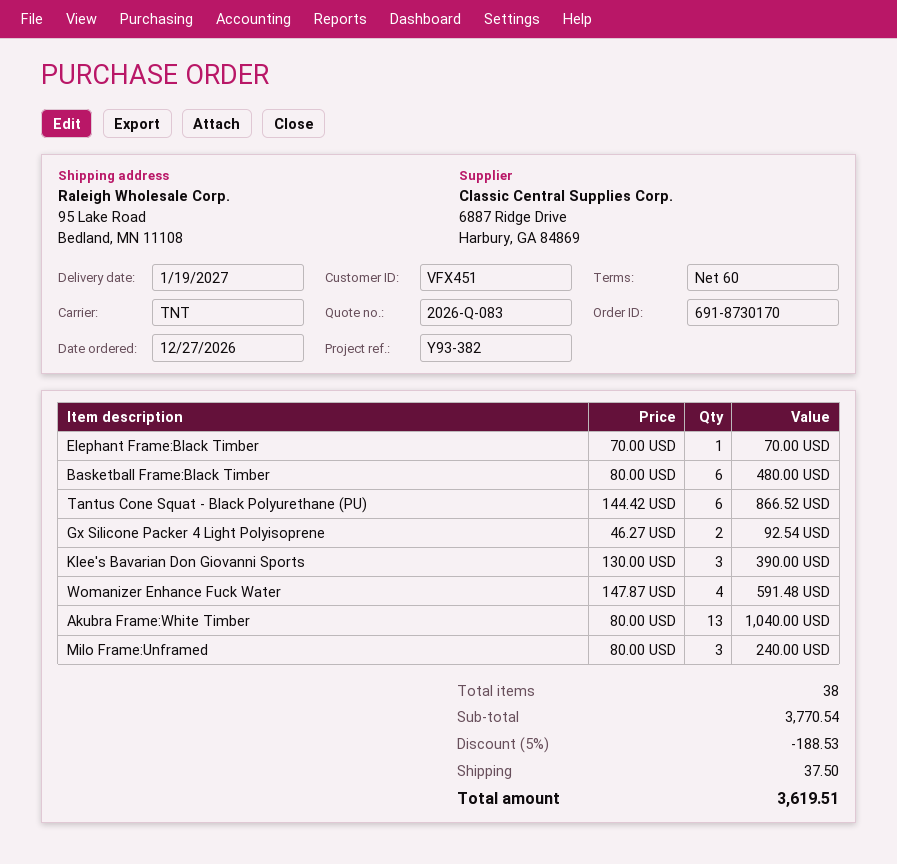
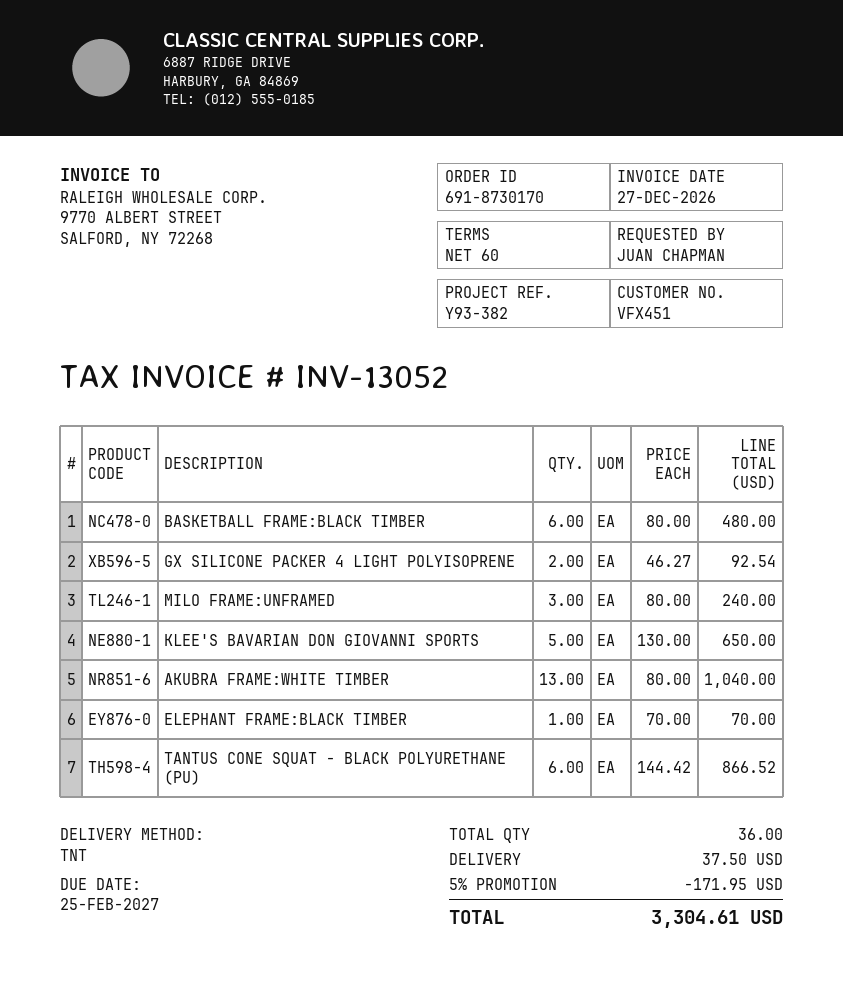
Klee's Bavarian Don Giovanni Sports: 3 x 130.00 = 390.00 -> 5 x 130.00 = 650.00
Womanizer Enhance Fuck Water: 4 x 147.87 = 591.48 -> none
total quantity: 38 -> 36
discount: 5% = 188.53 -> 5% = 171.95
total: 3619.51 -> 3304.61

